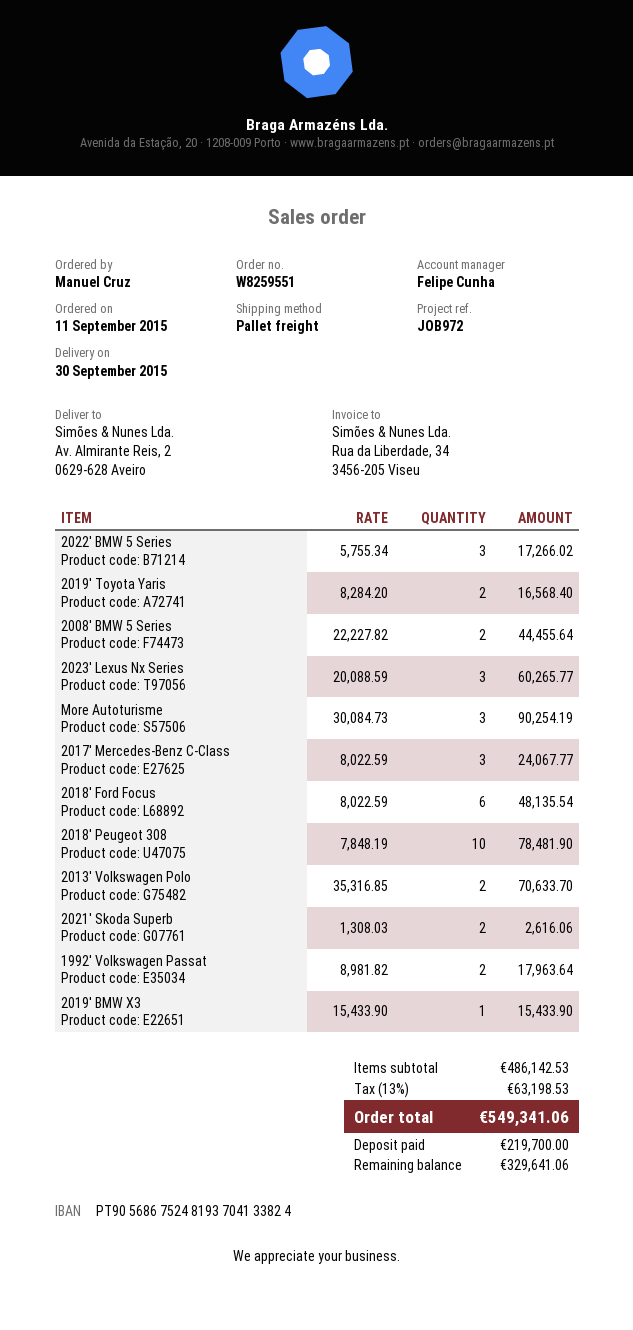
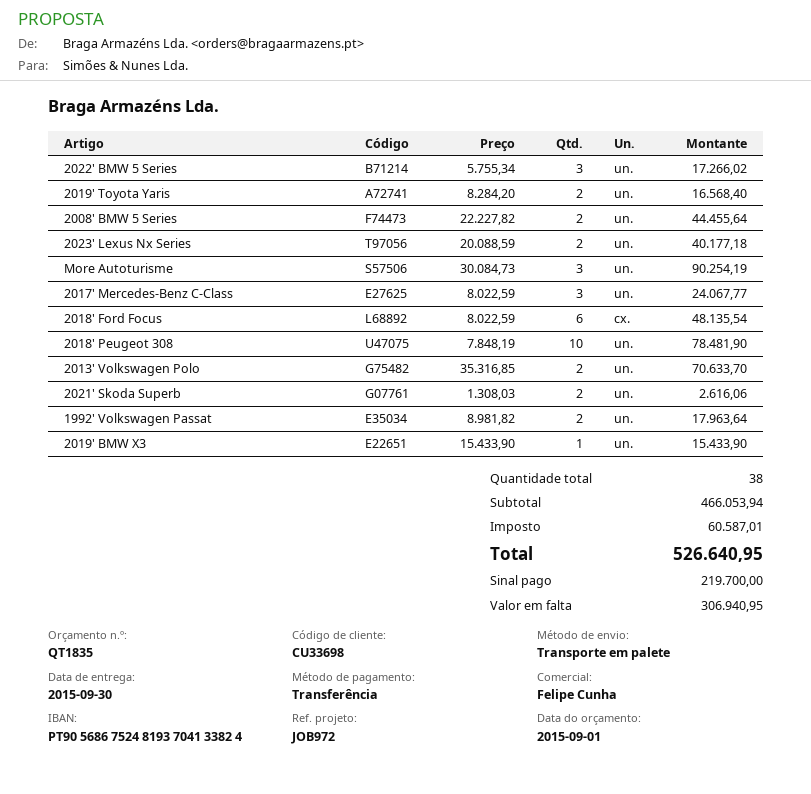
2023' Lexus Nx Series: 3 x 20088.59 = 60265.77 -> 2 x 20088.59 = 40177.18
subtotal: 486142.53 -> 466053.94
tax: 63198.53 -> 60587.01
total: 549341.06 -> 526640.95
balance: 329641.06 -> 306940.95

